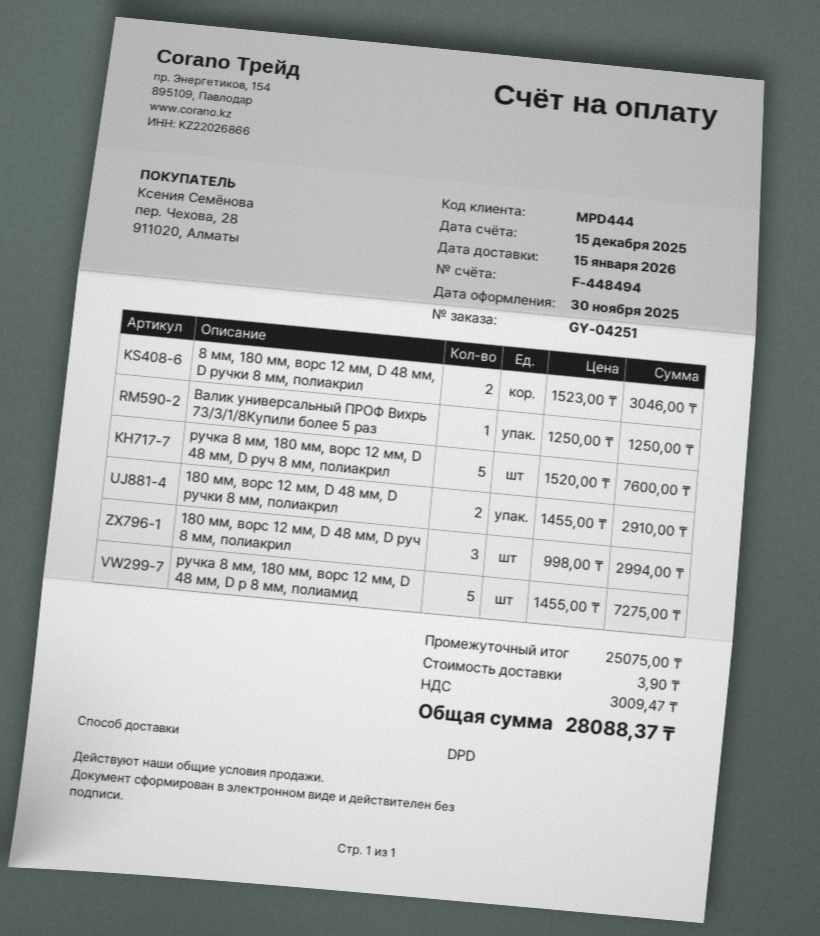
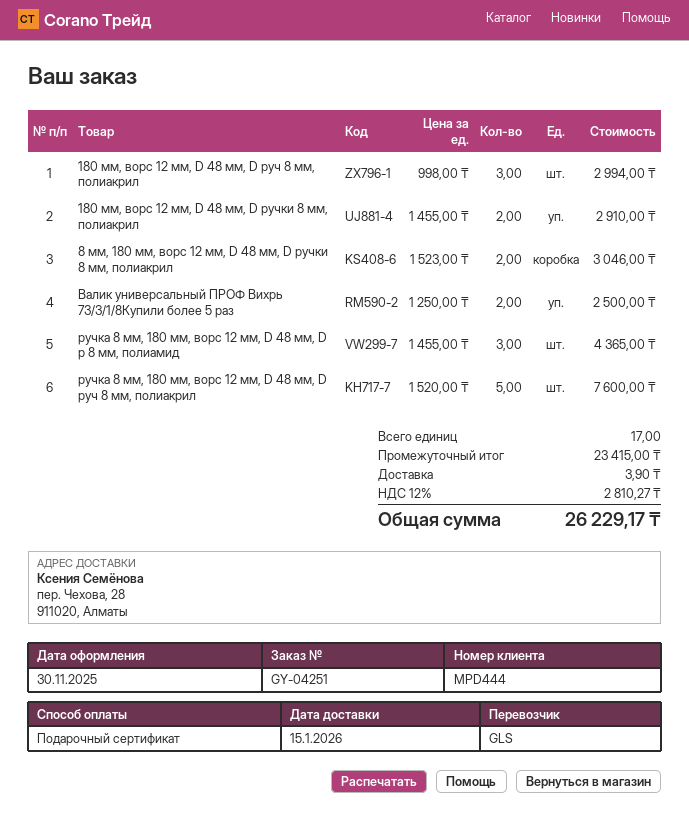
shipping method: DPD -> GLS
Валик универсальный ПРОФ Вихрь 73/3/1/8Купили более 5 раз: 1 x 1250.00 = 1250.00 -> 2 x 1250.00 = 2500.00
ручка 8 мм, 180 мм, ворс 12 мм, D 48 мм, D р 8 мм, полиамид: 5 x 1455.00 = 7275.00 -> 3 x 1455.00 = 4365.00
subtotal: 25075.00 -> 23415.00
tax: 3009.47 -> 2810.27
total: 28088.37 -> 26229.17

